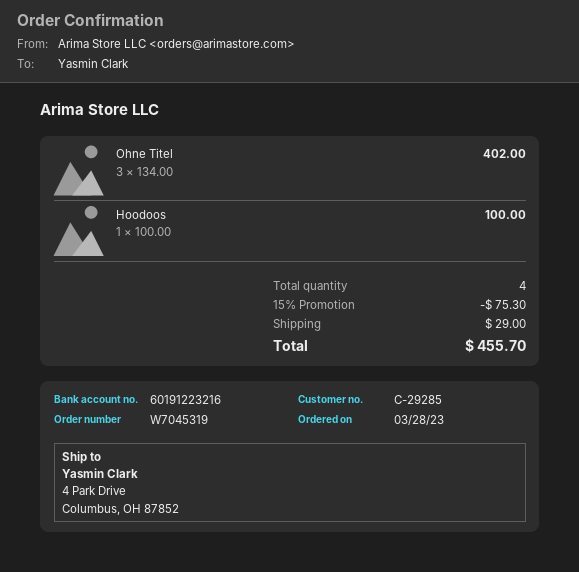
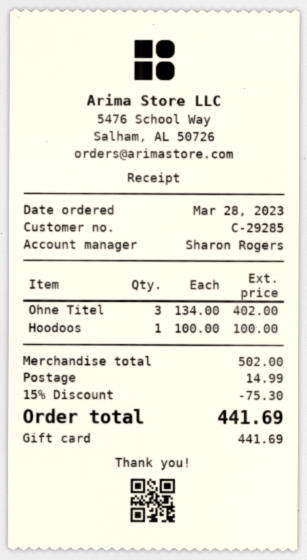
shipping: 29.00 -> 14.99
total: 455.70 -> 441.69

